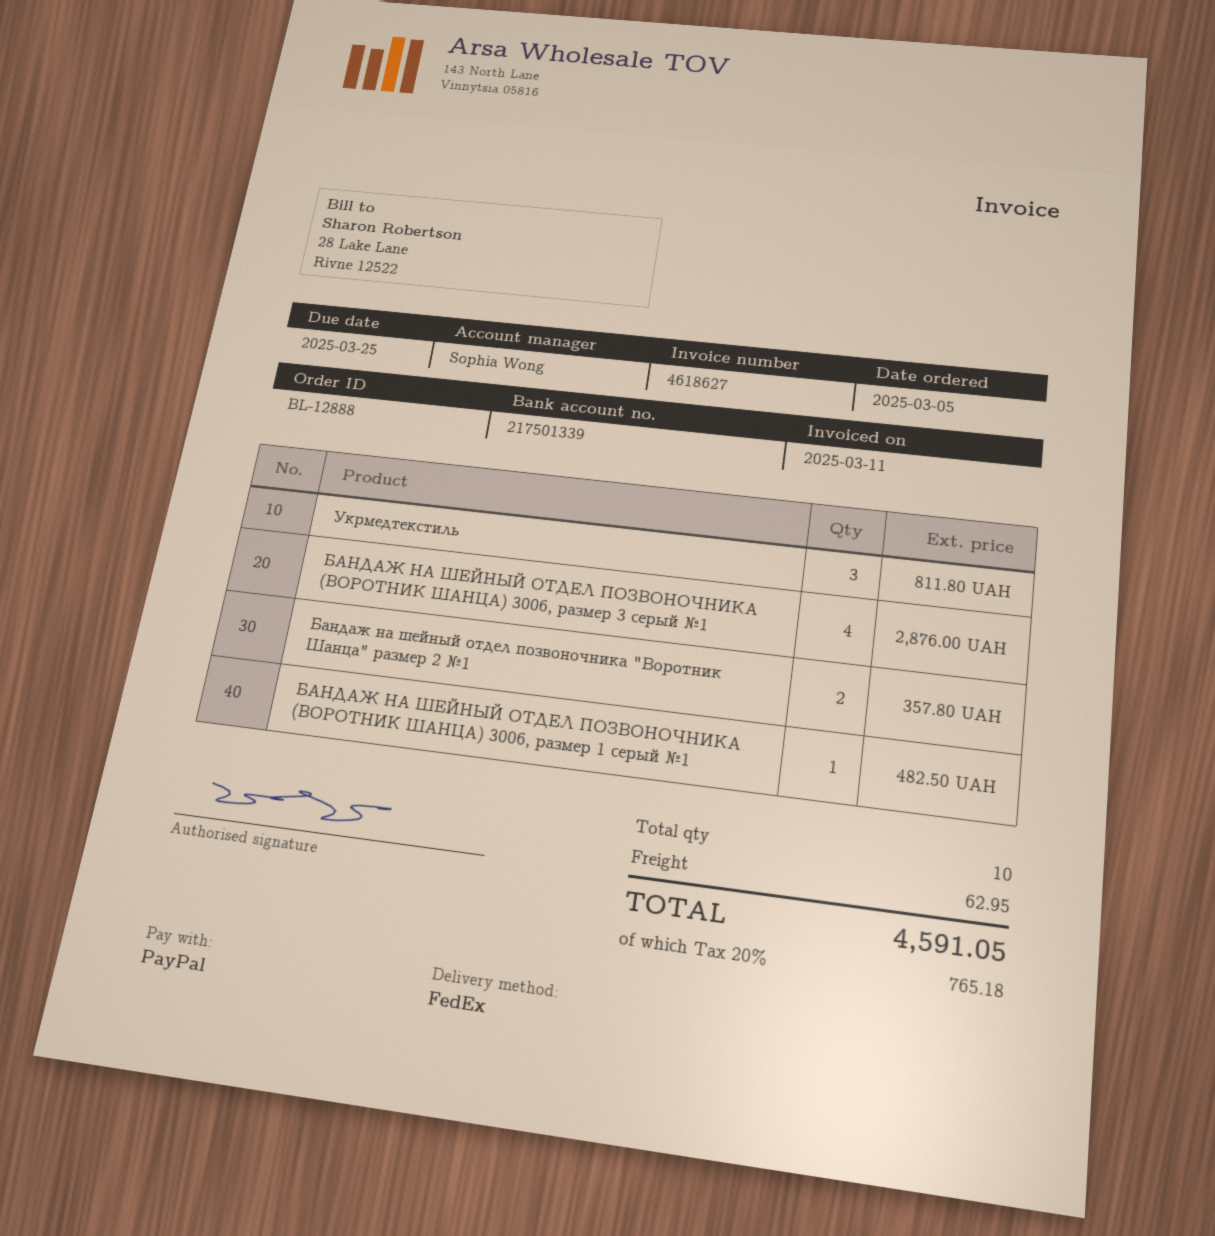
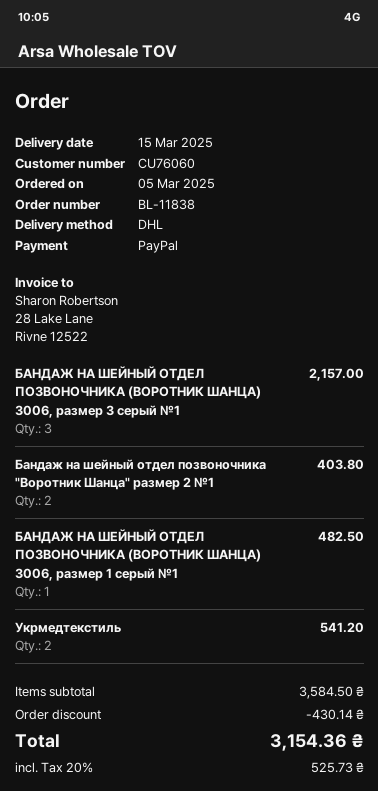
order number: BL-12888 -> BL-11838
shipping method: FedEx -> DHL
Укрмедтекстиль: 3 for 811.80 -> 2 for 541.20
БАНДАЖ НА ШЕЙНЫЙ ОТДЕЛ ПОЗВОНОЧНИКА (ВОРОТНИК ШАНЦА) 3006, размер 3 серый №1: 4 for 2876.00 -> 3 for 2157.00
Бандаж на шейный отдел позвоночника "Воротник Шанца" размер 2 №1: 2 for 357.80 -> 2 for 403.80
discount: none -> 430.14
shipping: 62.95 -> none
tax: 20% = 765.18 -> 20% = 525.73
total: 4591.05 -> 3154.36

